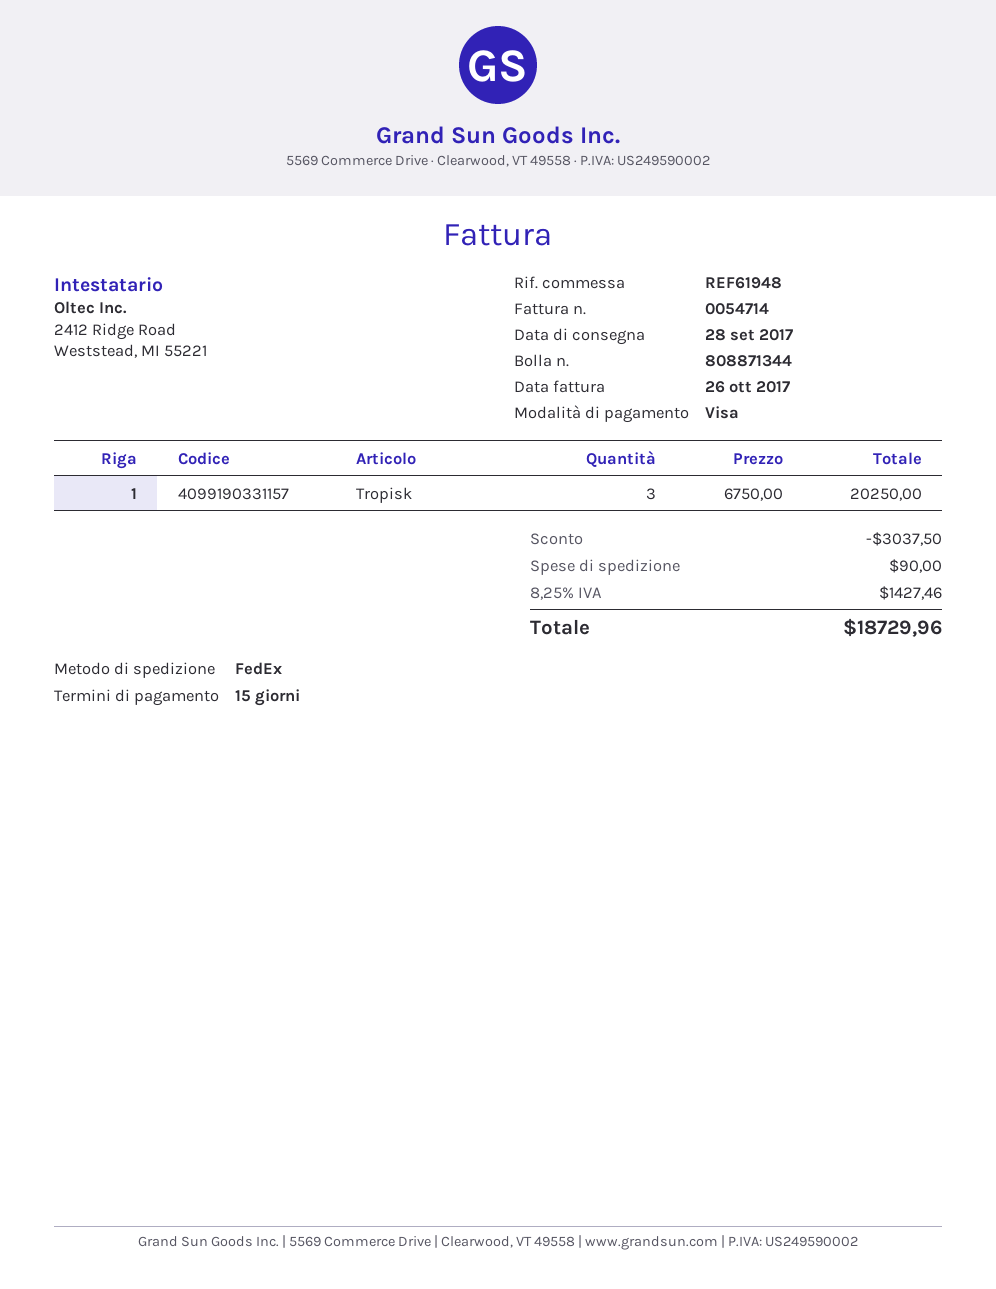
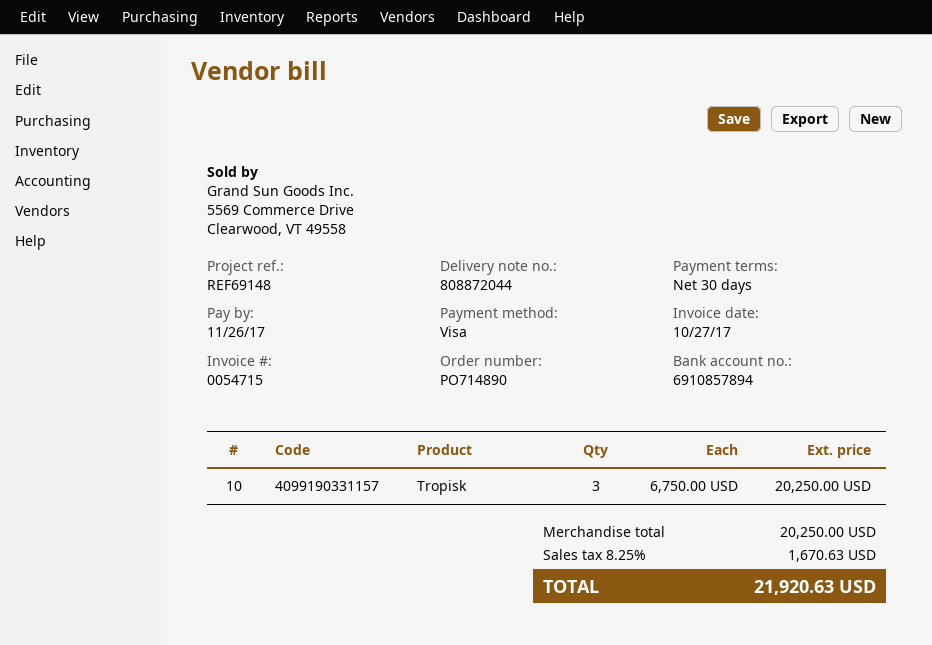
delivery note number: 808871344 -> 808872044
invoice number: 0054714 -> 0054715
invoice date: 2017-10-26 -> 2017-10-27
payment terms: 15 days -> 30 days
reference: REF61948 -> REF69148
discount: 3037.50 -> none
shipping: 90.00 -> none
tax: 8.25% = 1427.46 -> 8.25% = 1670.63
total: 18729.96 -> 21920.63

